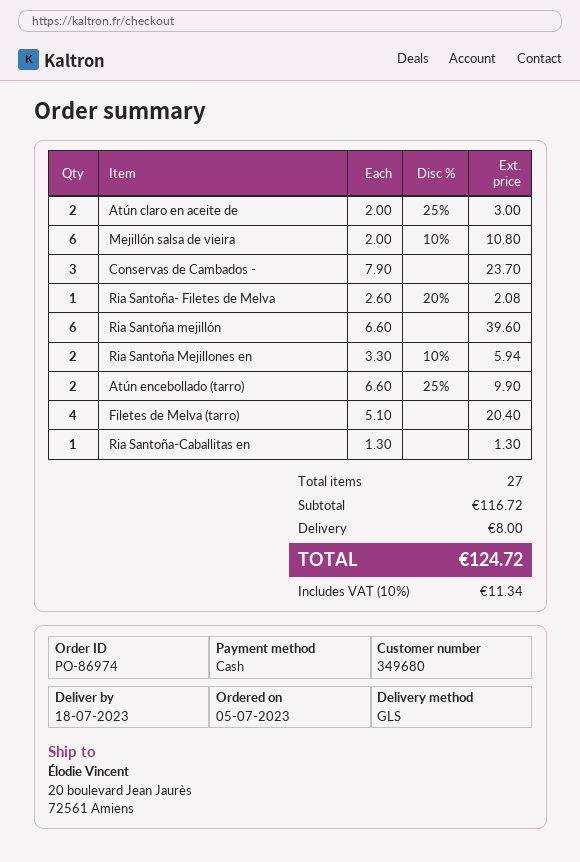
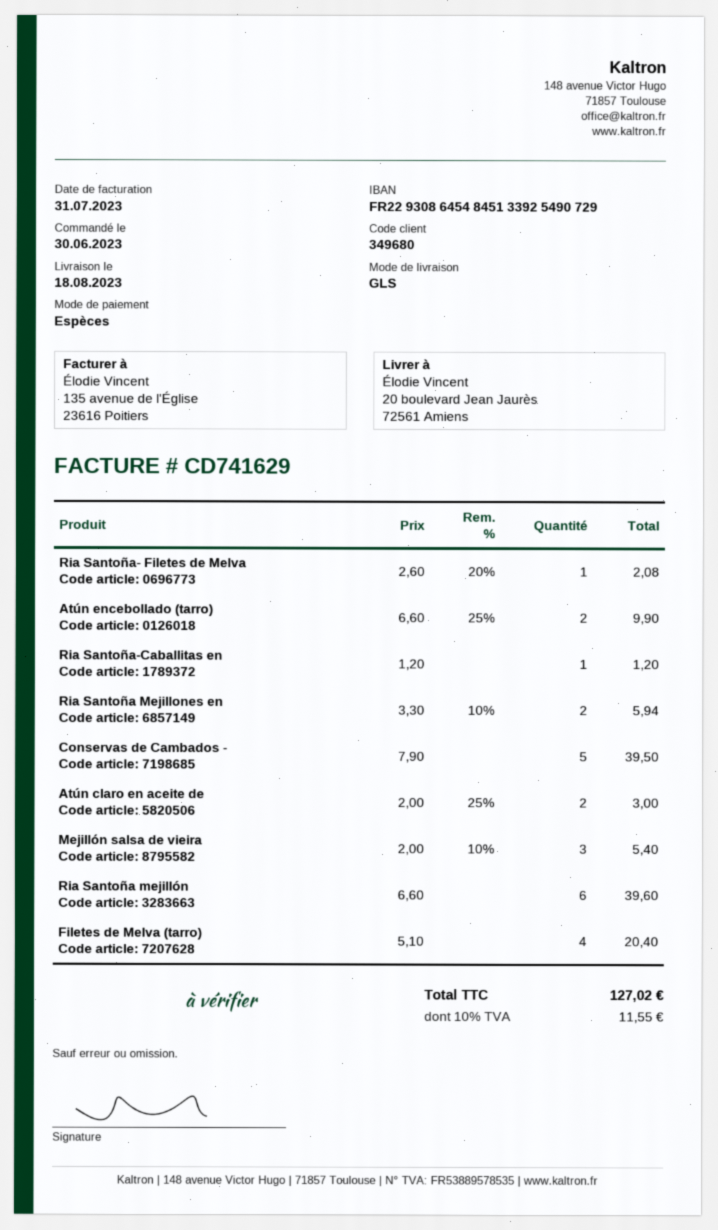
order date: 2023-07-05 -> 2023-06-30
delivery date: 2023-07-18 -> 2023-08-18
Mejillón salsa de vieira: 6 x 2.00 - 10% = 10.80 -> 3 x 2.00 - 10% = 5.40
Conservas de Cambados -: 3 x 7.90 = 23.70 -> 5 x 7.90 = 39.50
Ria Santoña-Caballitas en: 1 x 1.30 = 1.30 -> 1 x 1.20 = 1.20
shipping: 8.00 -> none
tax: 10% = 11.34 -> 10% = 11.55
total: 124.72 -> 127.02

